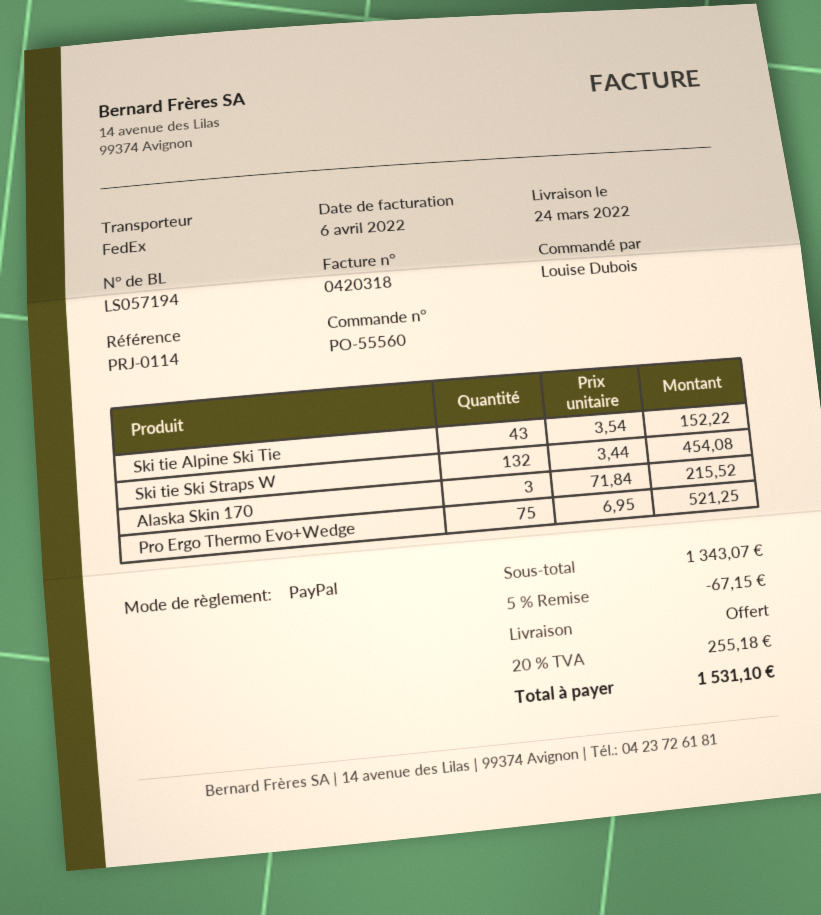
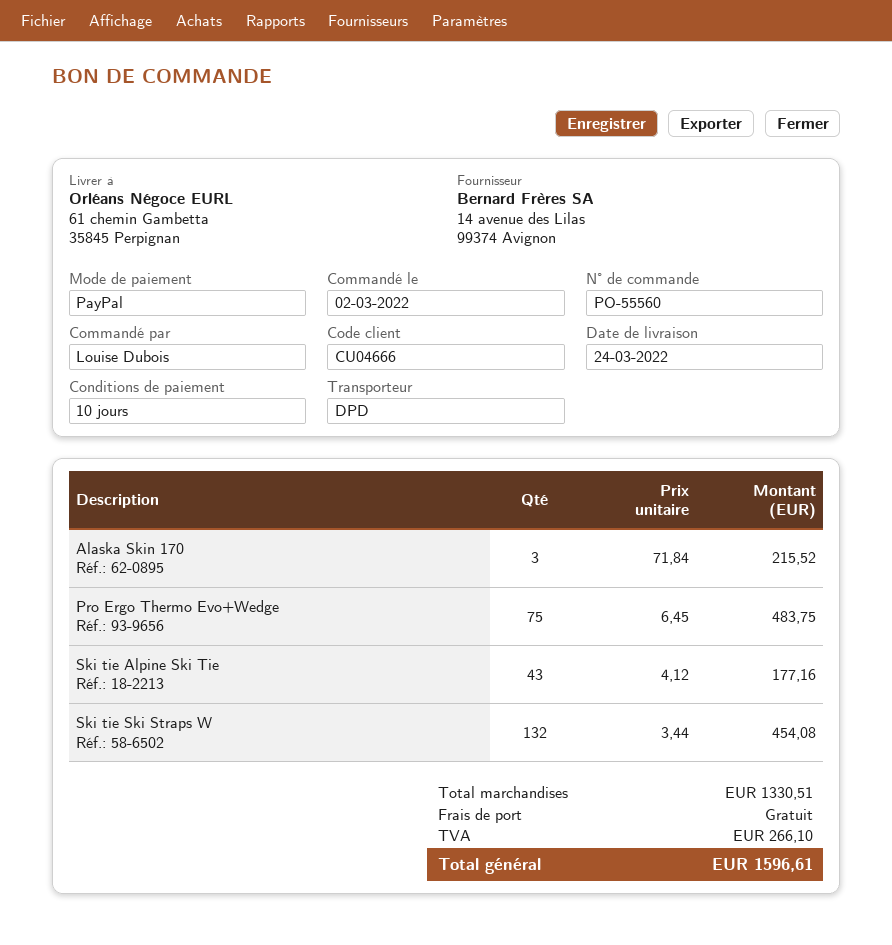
shipping method: FedEx -> DPD
Ski tie Alpine Ski Tie: 43 x 3.54 = 152.22 -> 43 x 4.12 = 177.16
Pro Ergo Thermo Evo+Wedge: 75 x 6.95 = 521.25 -> 75 x 6.45 = 483.75
subtotal: 1343.07 -> 1330.51
discount: 5% = 67.15 -> none
tax: 255.18 -> 266.10
total: 1531.10 -> 1596.61

